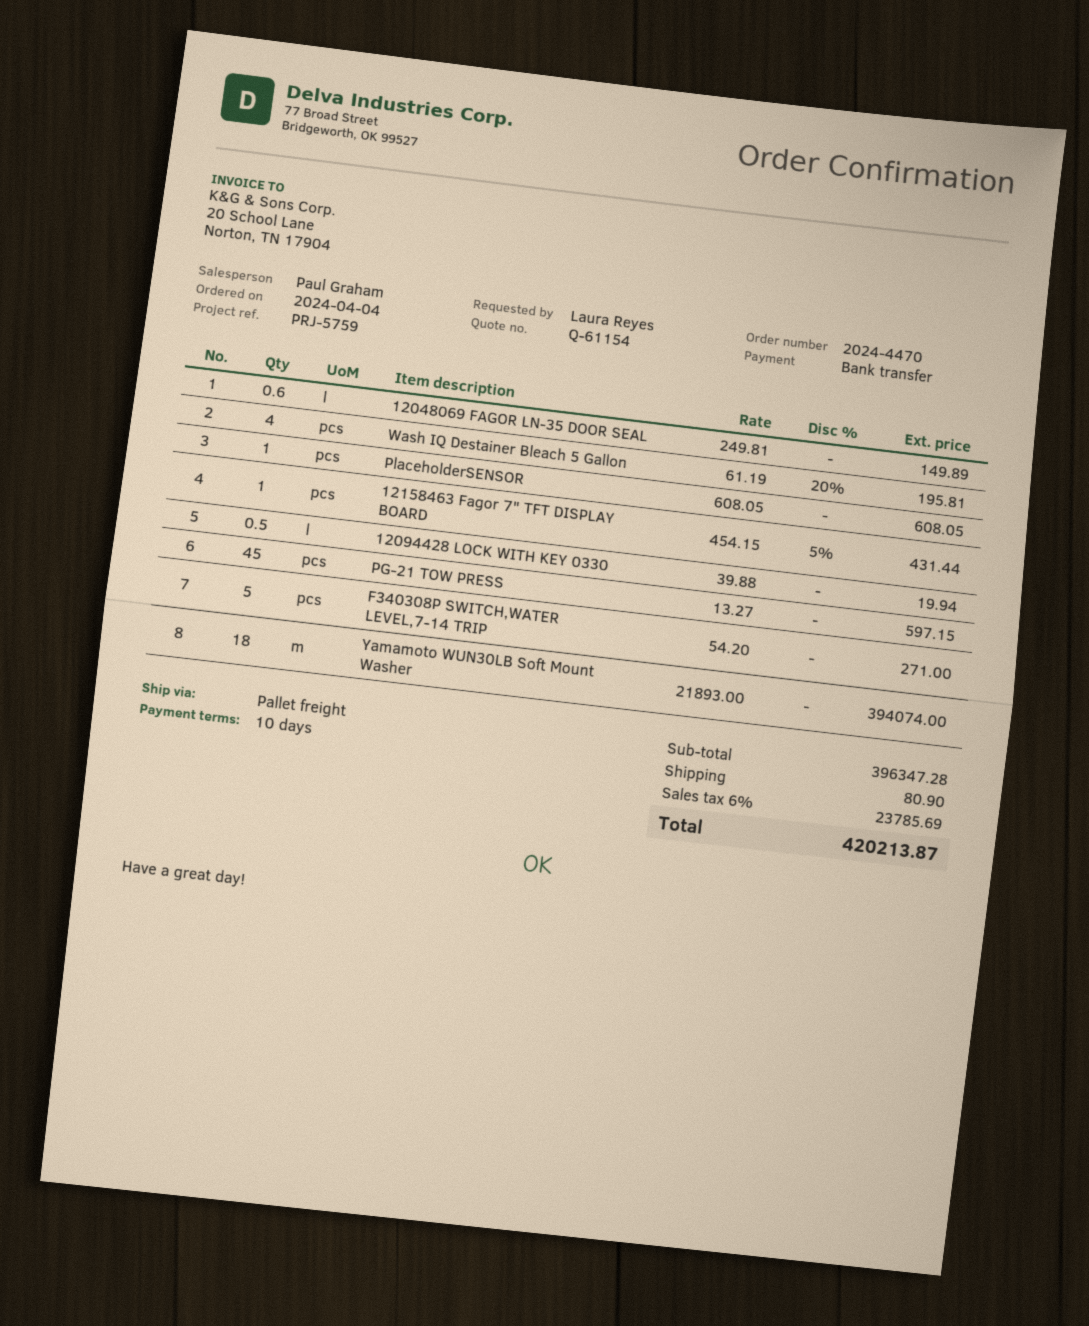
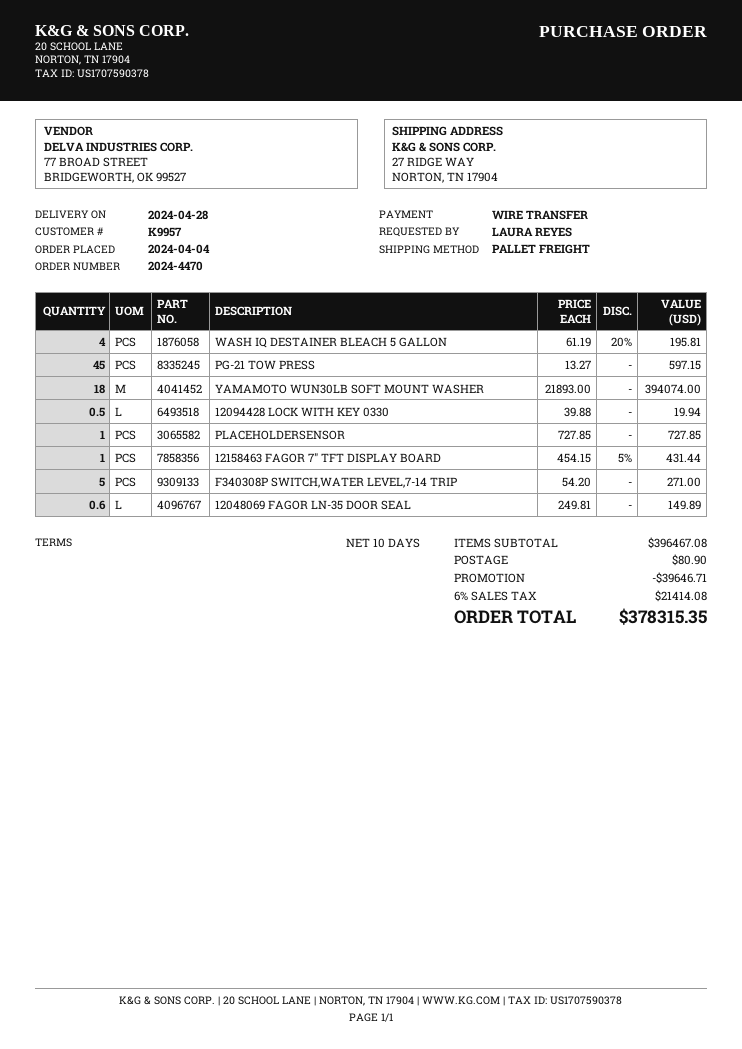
PlaceholderSENSOR: 1 x 608.05 = 608.05 -> 1 x 727.85 = 727.85
subtotal: 396347.28 -> 396467.08
discount: none -> 39646.71
tax: 6% = 23785.69 -> 6% = 21414.08
total: 420213.87 -> 378315.35

